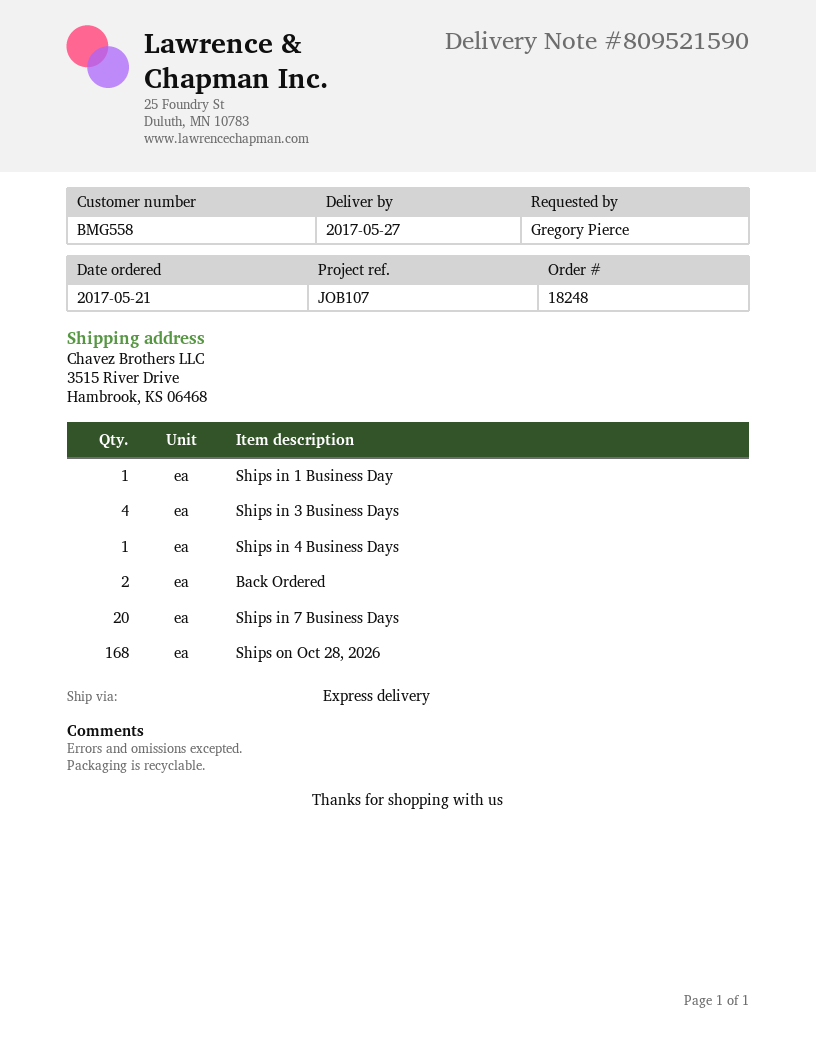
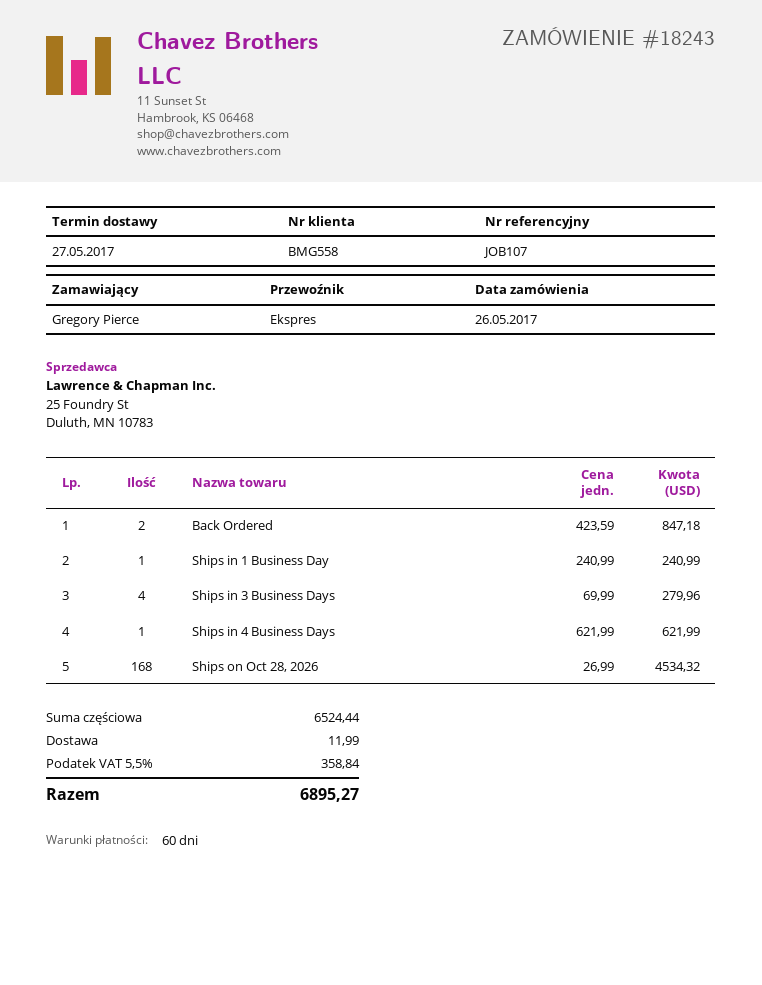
order number: 18248 -> 18243
order date: 2017-05-21 -> 2017-05-26
Ships in 7 Business Days: 20 -> none

